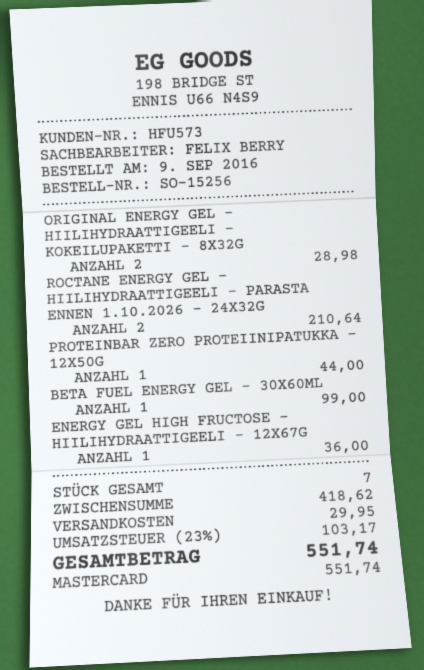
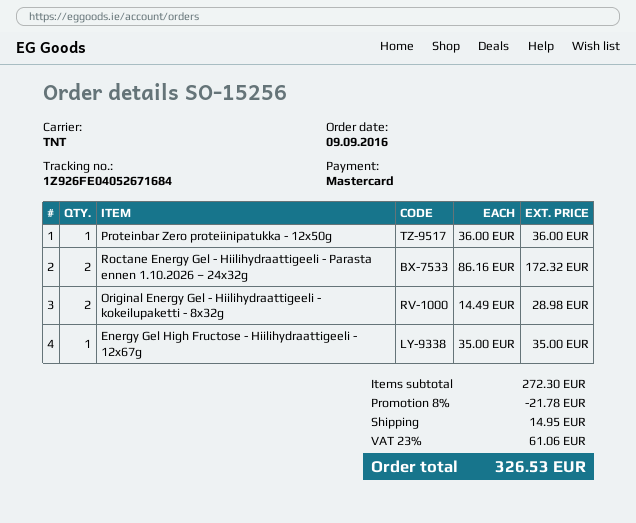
ROCTANE ENERGY GEL - HIILIHYDRAATTIGEELI - PARASTA ENNEN 1.10.2026 – 24X32G: 2 for 210.64 -> 2 for 172.32
PROTEINBAR ZERO PROTEIINIPATUKKA - 12X50G: 1 for 44.00 -> 1 for 36.00
BETA FUEL ENERGY GEL - 30X60ML: 1 for 99.00 -> none
ENERGY GEL HIGH FRUCTOSE - HIILIHYDRAATTIGEELI - 12X67G: 1 for 36.00 -> 1 for 35.00
subtotal: 418.62 -> 272.30
discount: none -> 8% = 21.78
shipping: 29.95 -> 14.95
tax: 23% = 103.17 -> 23% = 61.06
total: 551.74 -> 326.53

